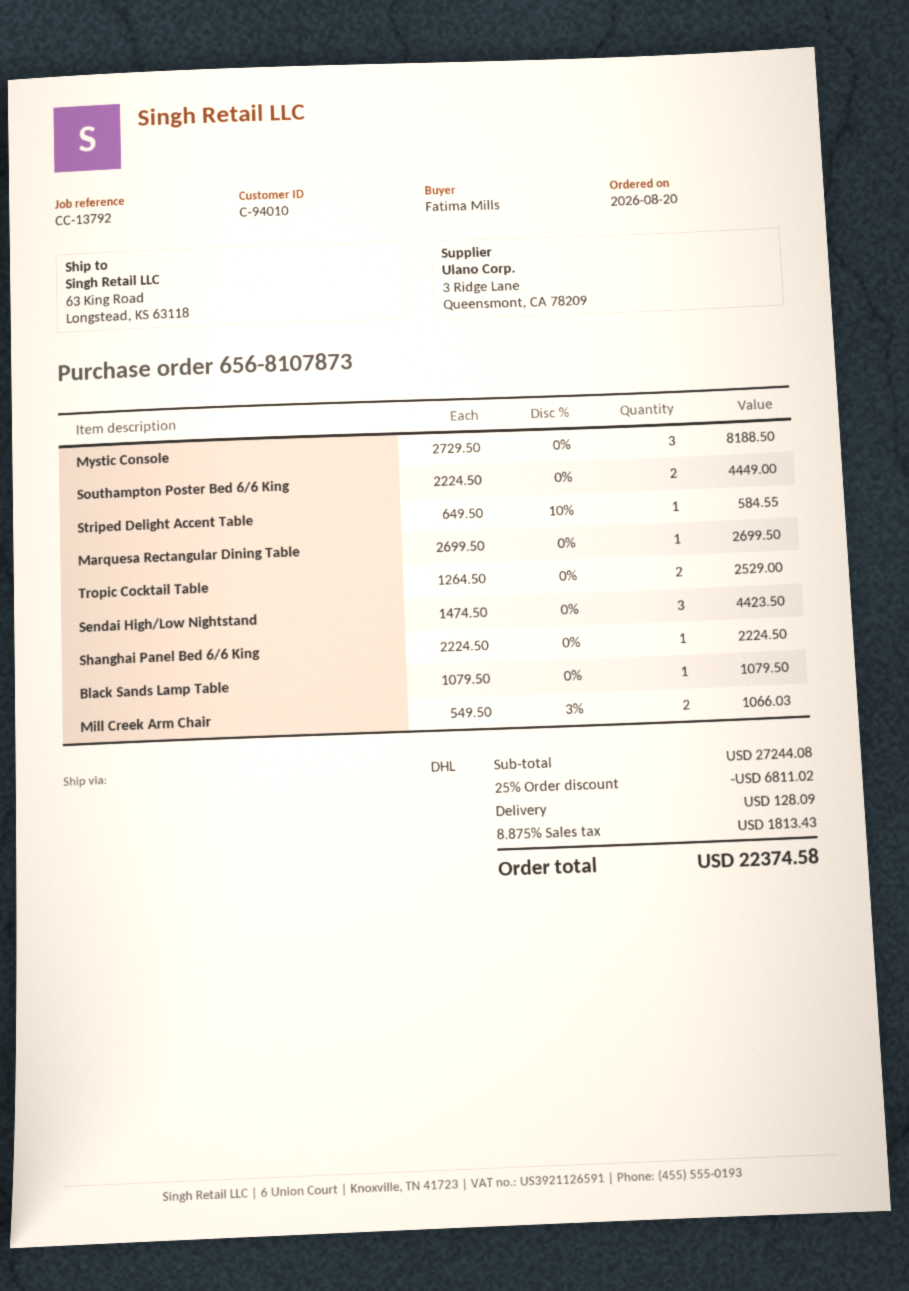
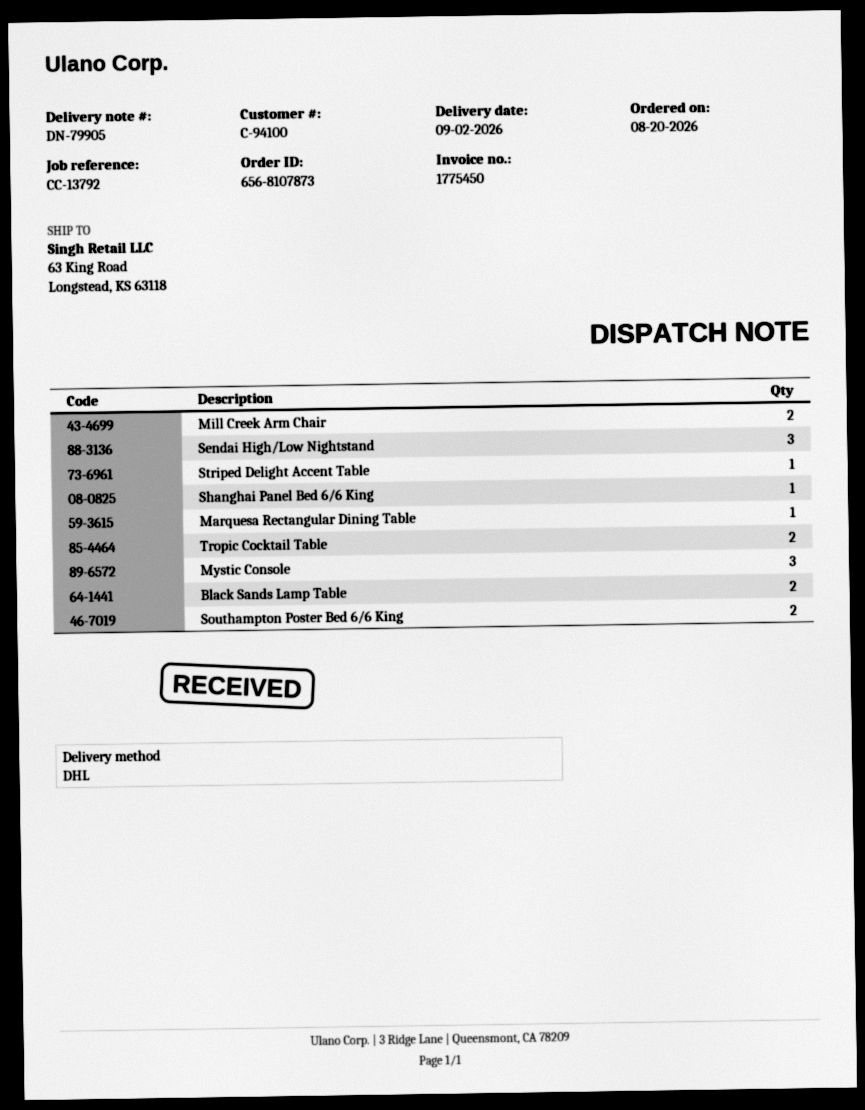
customer number: C-94010 -> C-94100
Black Sands Lamp Table: 1 -> 2

